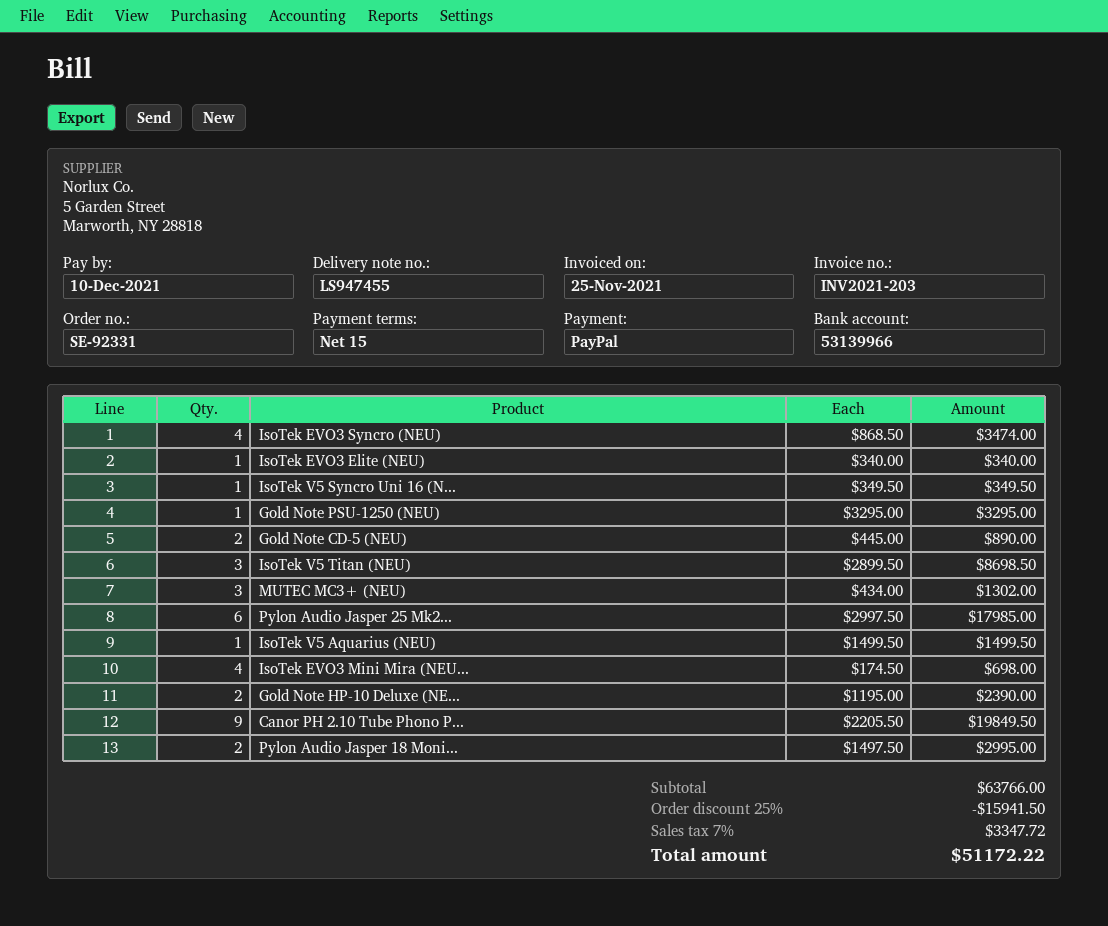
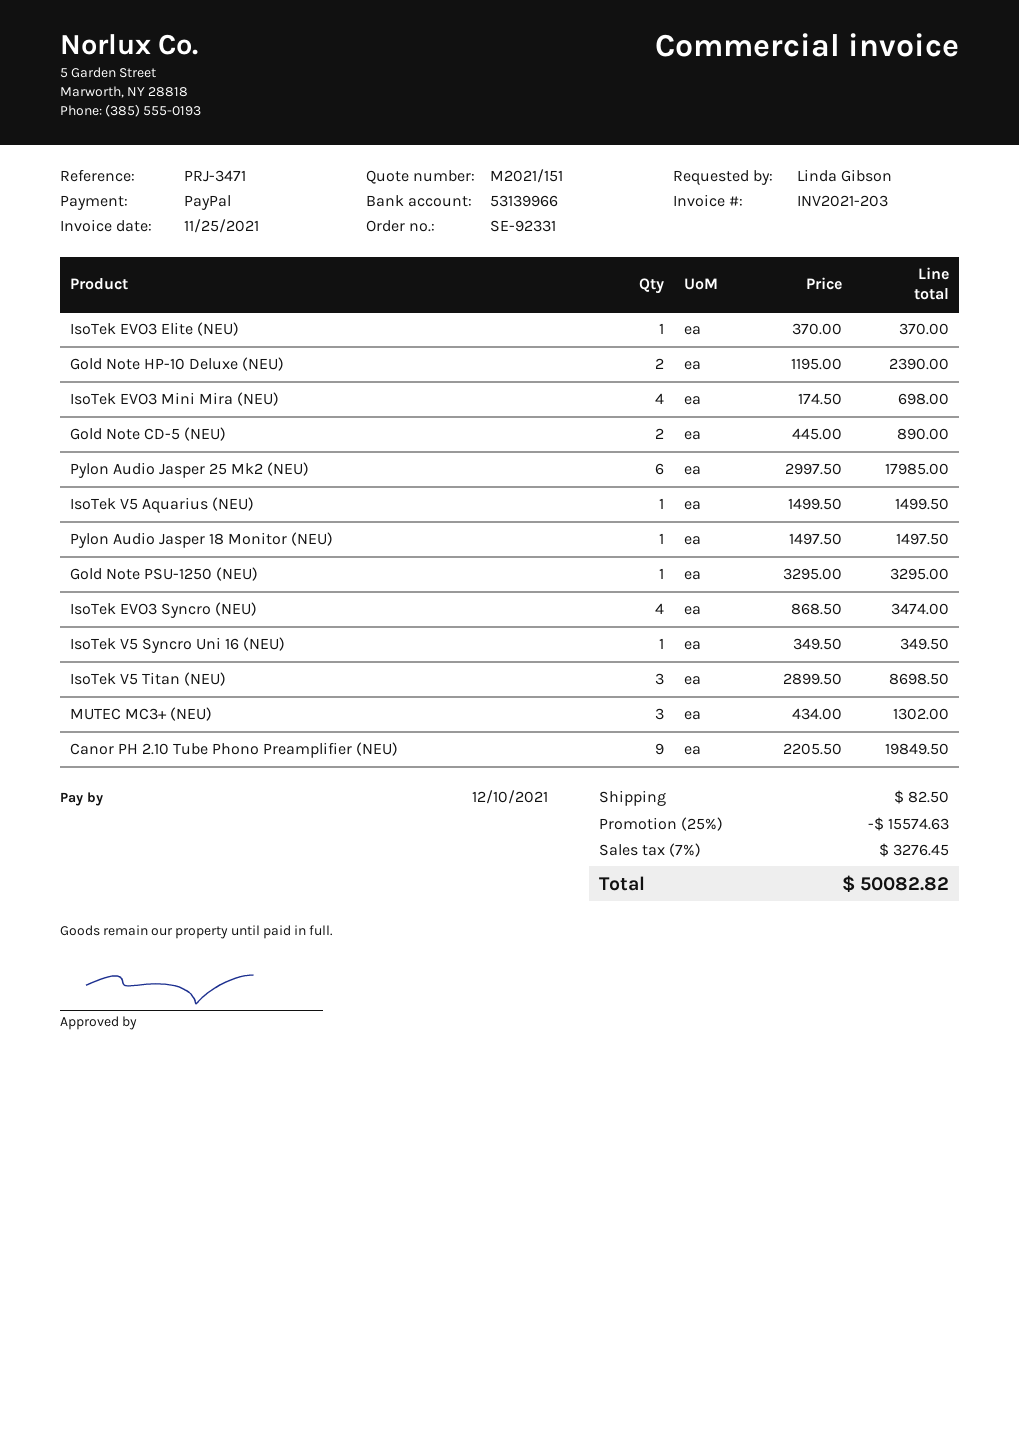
IsoTek EVO3 Elite (NEU): 1 x 340.00 = 340.00 -> 1 x 370.00 = 370.00
Pylon Audio Jasper 18 Moni...: 2 x 1497.50 = 2995.00 -> 1 x 1497.50 = 1497.50
discount: 25% = 15941.50 -> 25% = 15574.63
shipping: none -> 82.50
tax: 7% = 3347.72 -> 7% = 3276.45
total: 51172.22 -> 50082.82

